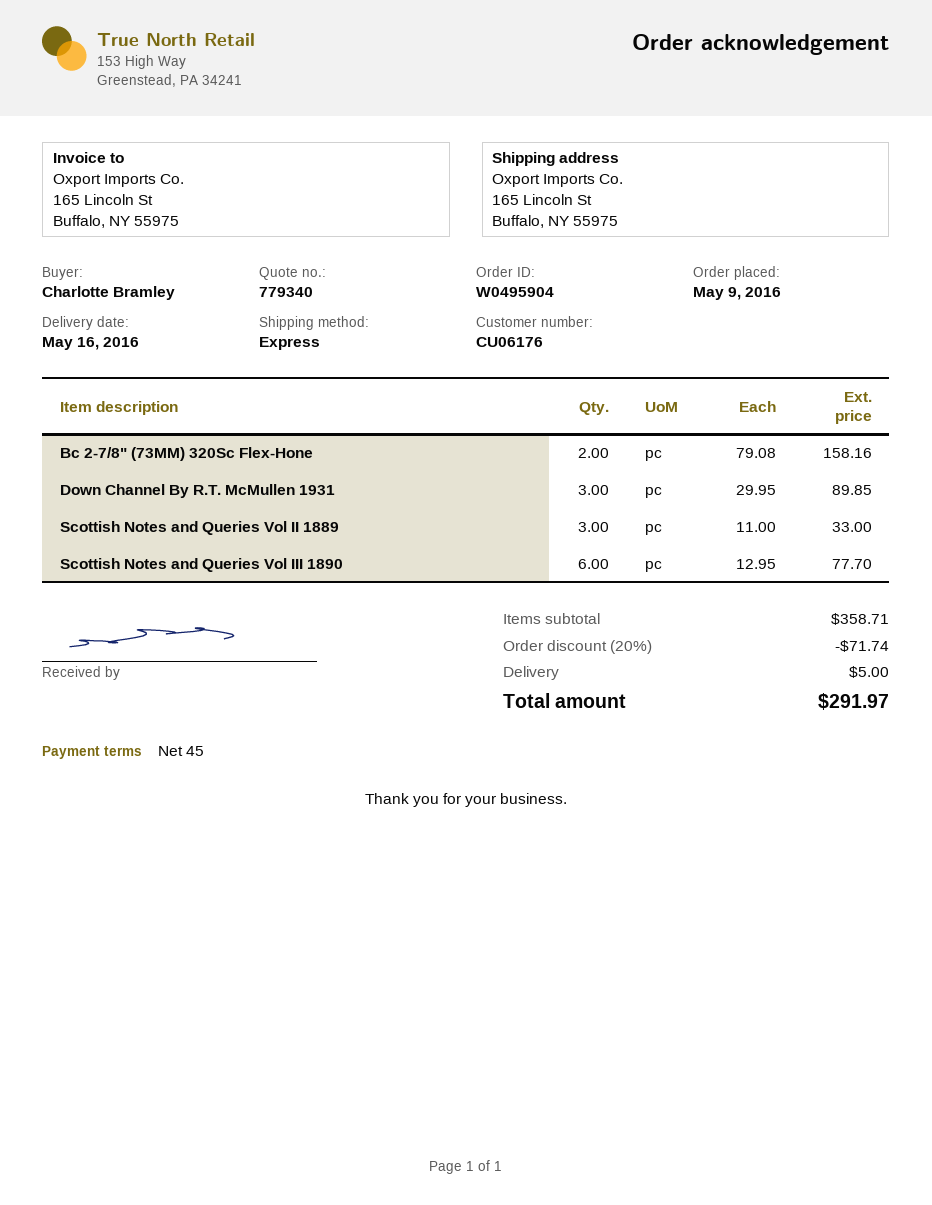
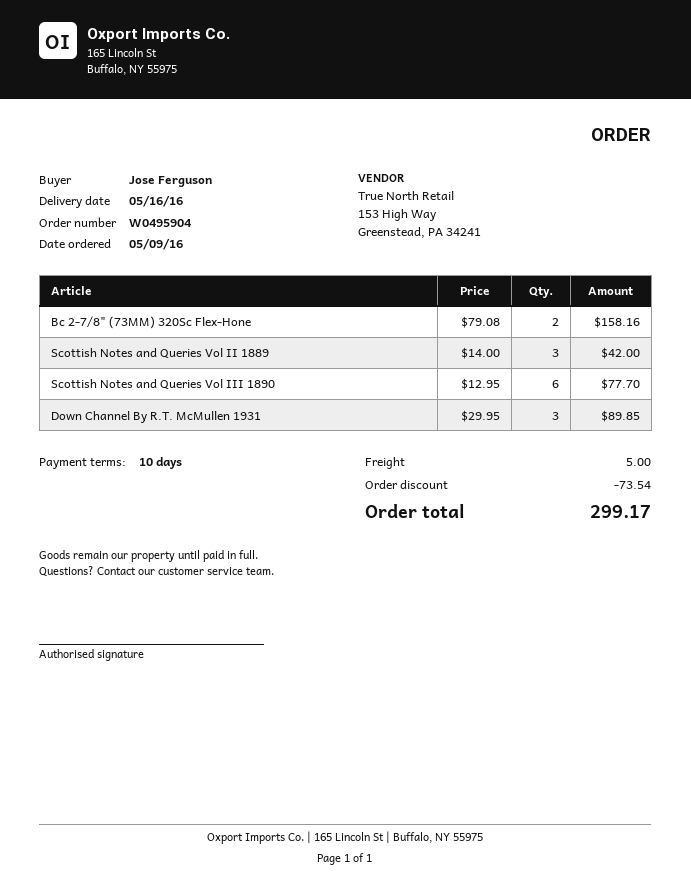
payment terms: 45 days -> 10 days
ordered by: Charlotte Bramley -> Jose Ferguson
Scottish Notes and Queries Vol II 1889: 3 x 11.00 = 33.00 -> 3 x 14.00 = 42.00
discount: 71.74 -> 73.54
total: 291.97 -> 299.17

